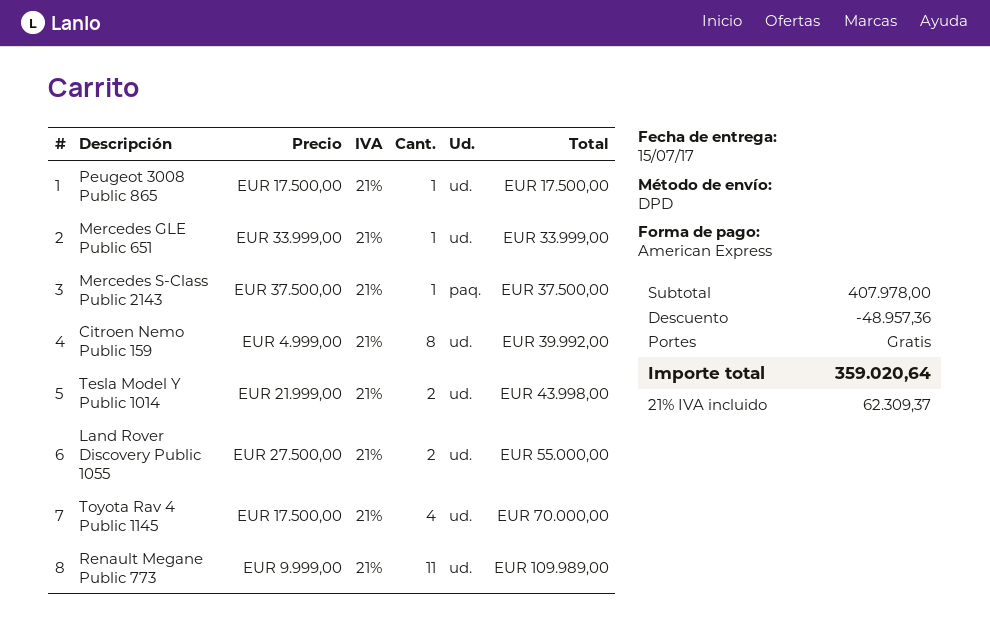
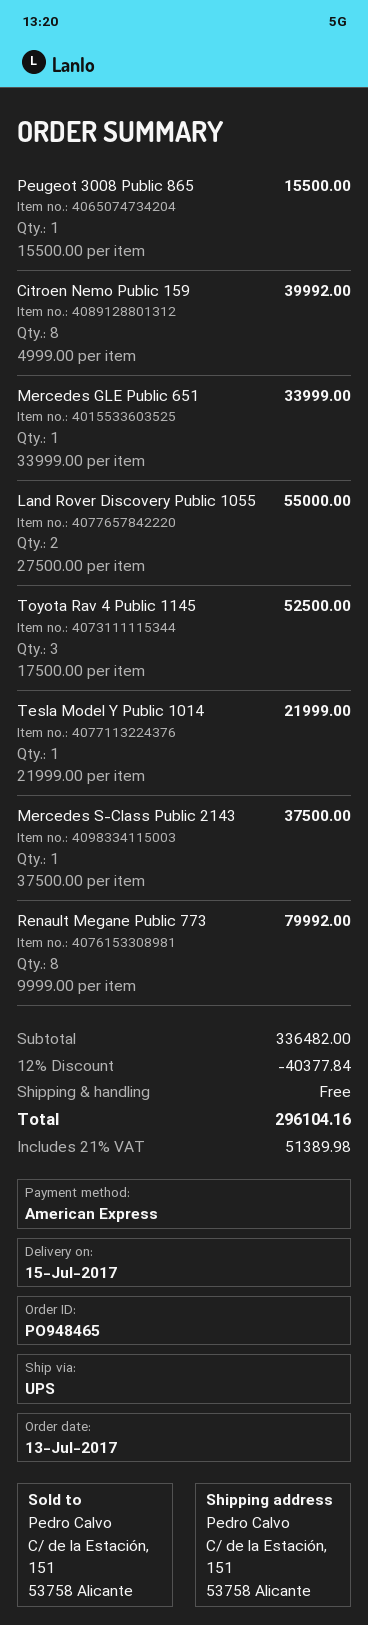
shipping method: DPD -> UPS
Peugeot 3008 Public 865: 1 x 17500.00 = 17500.00 -> 1 x 15500.00 = 15500.00
Tesla Model Y Public 1014: 2 x 21999.00 = 43998.00 -> 1 x 21999.00 = 21999.00
Toyota Rav 4 Public 1145: 4 x 17500.00 = 70000.00 -> 3 x 17500.00 = 52500.00
Renault Megane Public 773: 11 x 9999.00 = 109989.00 -> 8 x 9999.00 = 79992.00
subtotal: 407978.00 -> 336482.00
discount: 48957.36 -> 40377.84
tax: 21% = 62309.37 -> 21% = 51389.98
total: 359020.64 -> 296104.16

